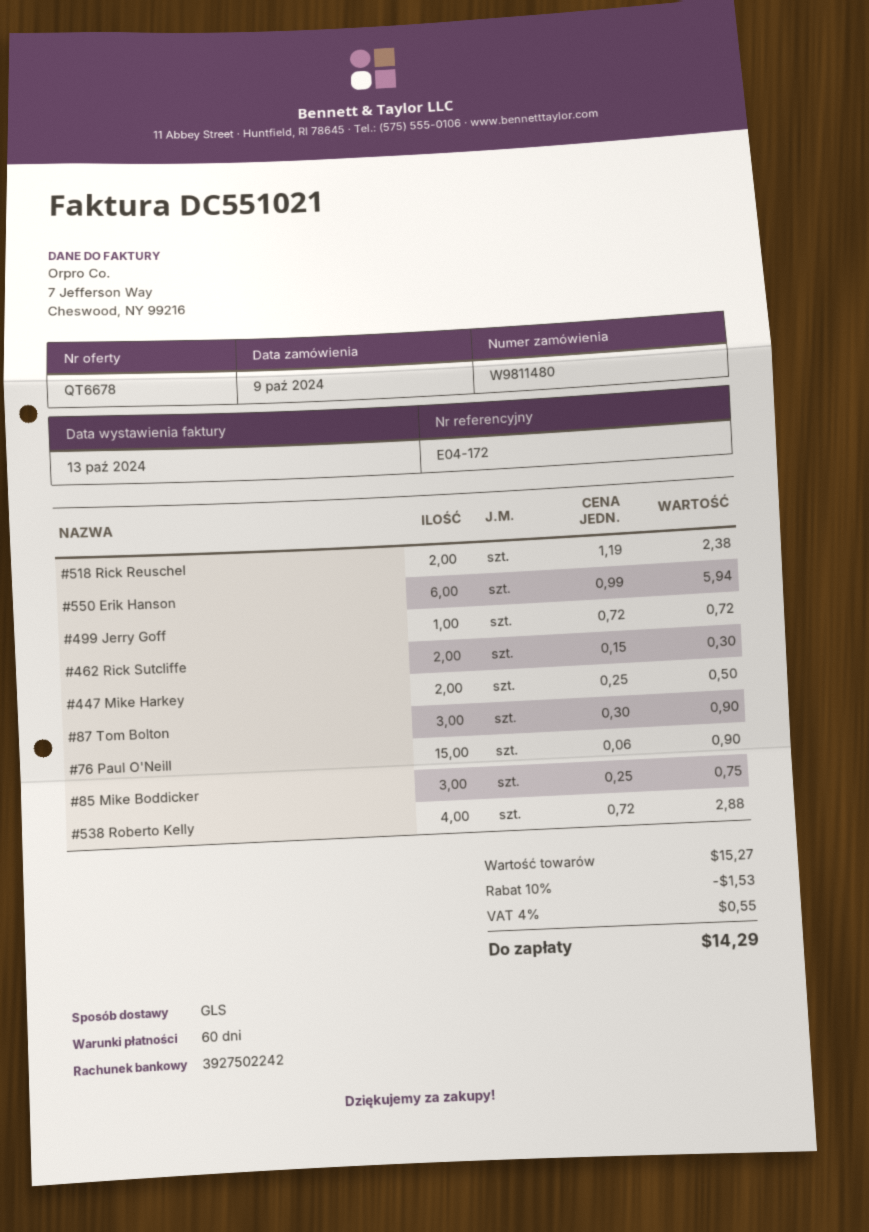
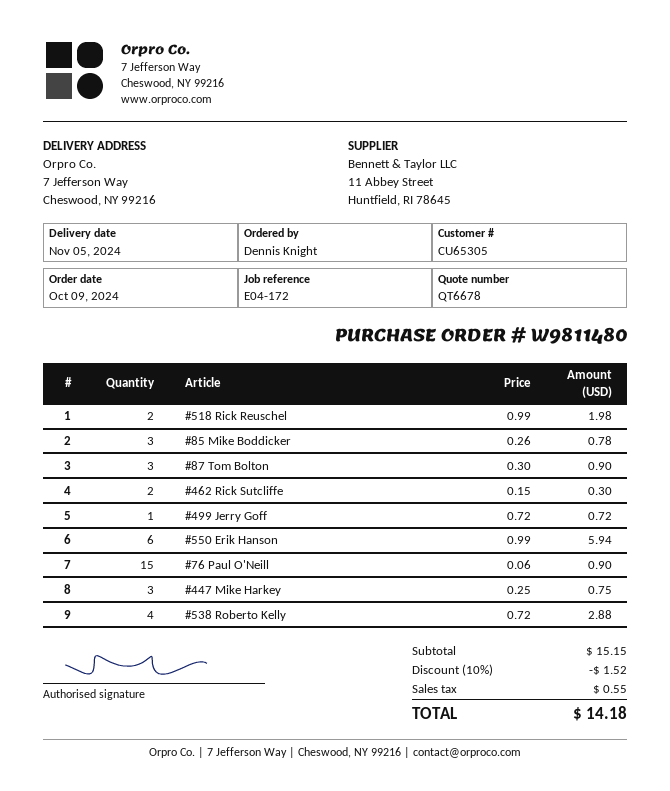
#518 Rick Reuschel: 2 x 1.19 = 2.38 -> 2 x 0.99 = 1.98
#447 Mike Harkey: 2 x 0.25 = 0.50 -> 3 x 0.25 = 0.75
#85 Mike Boddicker: 3 x 0.25 = 0.75 -> 3 x 0.26 = 0.78
subtotal: 15.27 -> 15.15
discount: 10% = 1.53 -> 10% = 1.52
total: 14.29 -> 14.18

